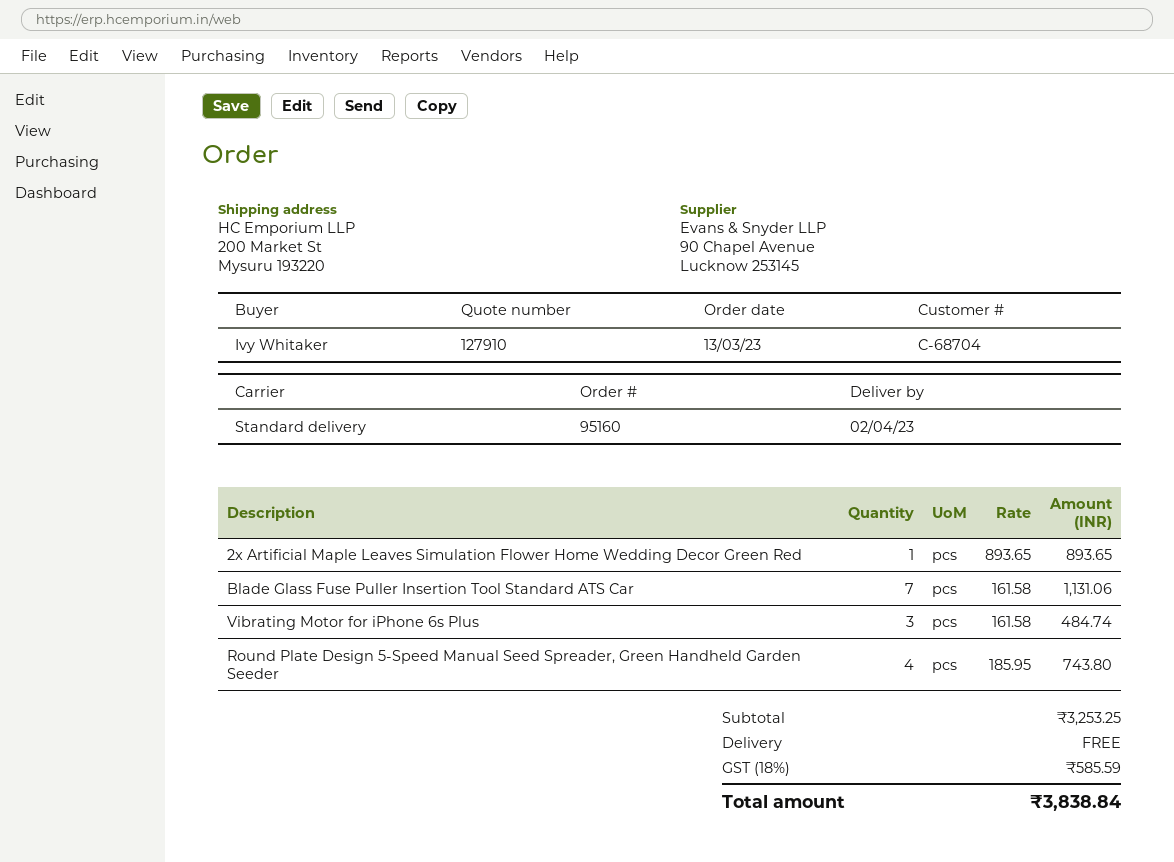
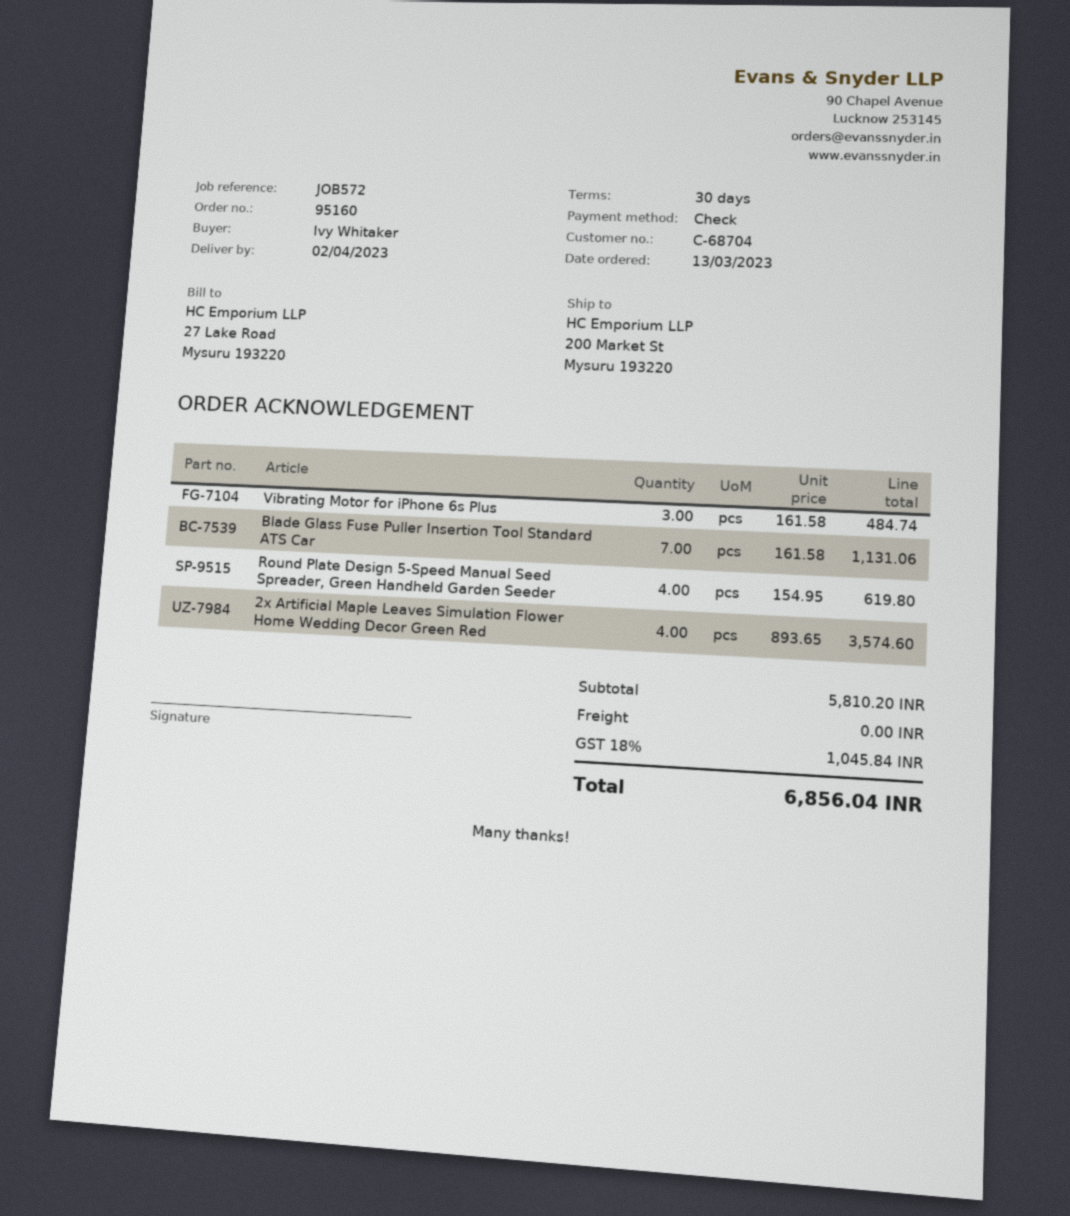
2x Artificial Maple Leaves Simulation Flower Home Wedding Decor Green Red: 1 x 893.65 = 893.65 -> 4 x 893.65 = 3574.60
Round Plate Design 5-Speed Manual Seed Spreader, Green Handheld Garden Seeder: 4 x 185.95 = 743.80 -> 4 x 154.95 = 619.80
subtotal: 3253.25 -> 5810.20
tax: 18% = 585.59 -> 18% = 1045.84
total: 3838.84 -> 6856.04

